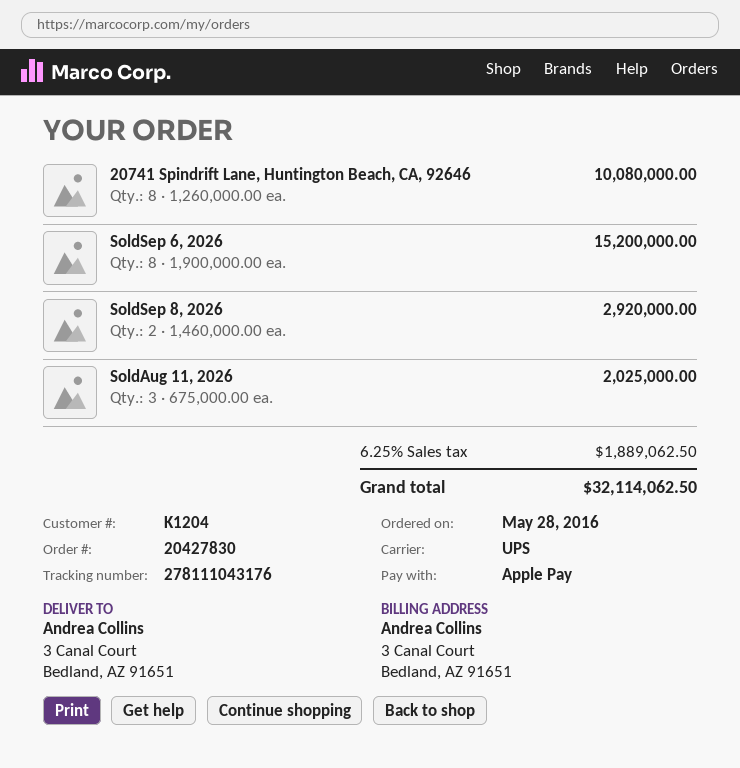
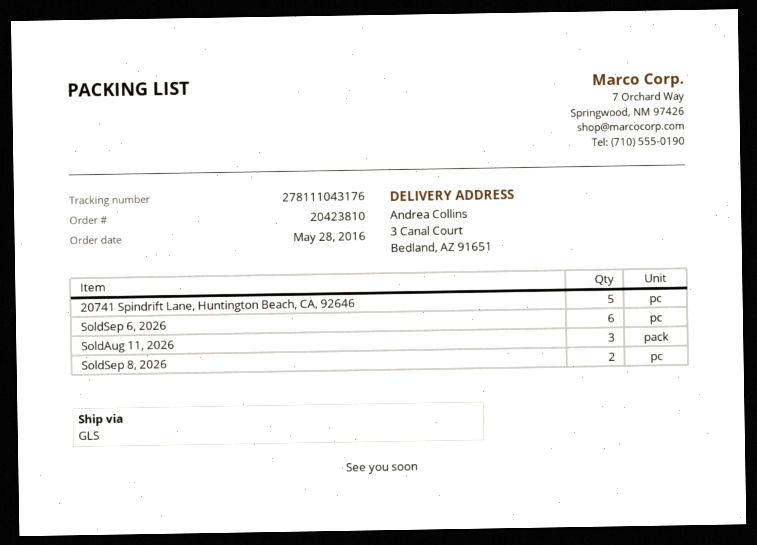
order number: 20427830 -> 20423810
shipping method: UPS -> GLS
20741 Spindrift Lane, Huntington Beach, CA, 92646: 8 -> 5
SoldSep 6, 2026: 8 -> 6

